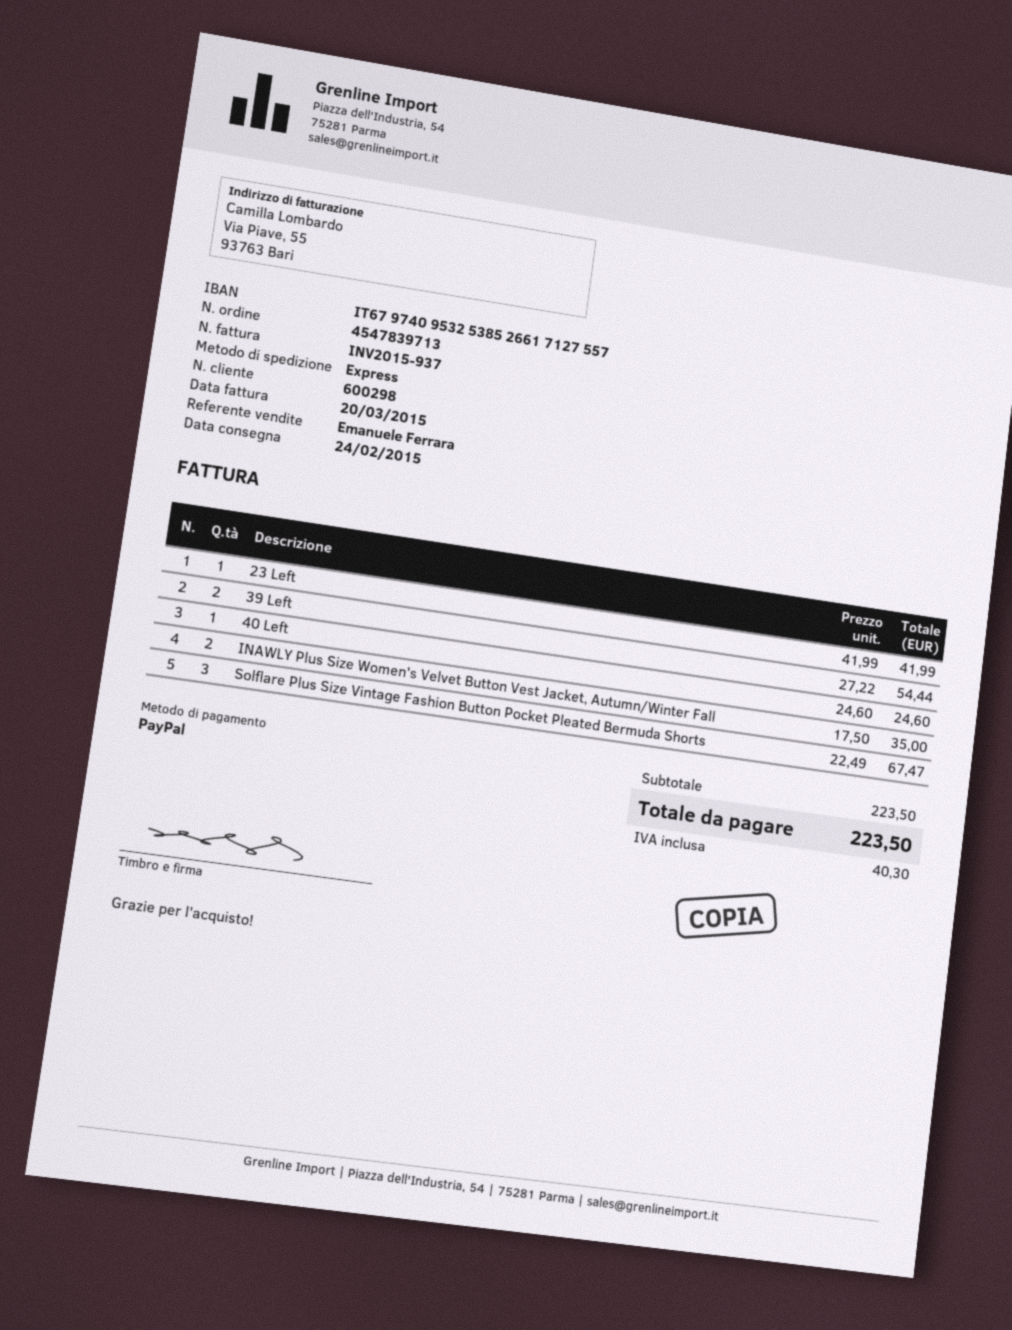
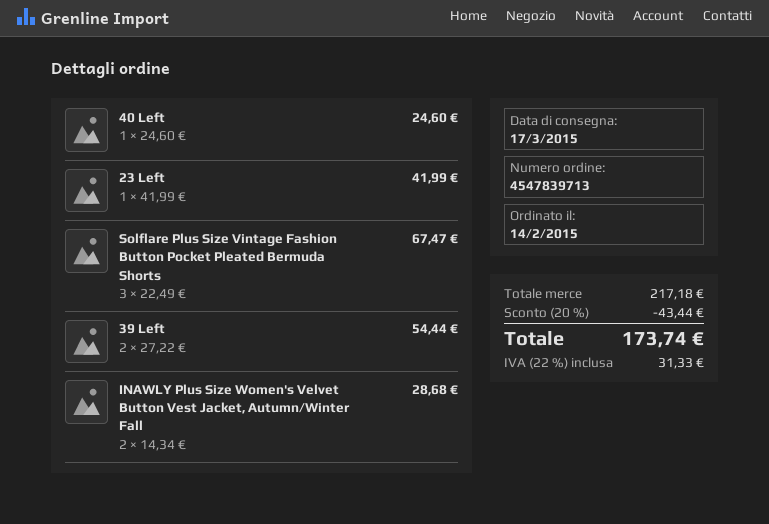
delivery date: 2015-02-24 -> 2015-03-17
INAWLY Plus Size Women's Velvet Button Vest Jacket, Autumn/Winter Fall: 2 x 17.50 = 35.00 -> 2 x 14.34 = 28.68
subtotal: 223.50 -> 217.18
discount: none -> 20% = 43.44
tax: 40.30 -> 31.33
total: 223.50 -> 173.74

